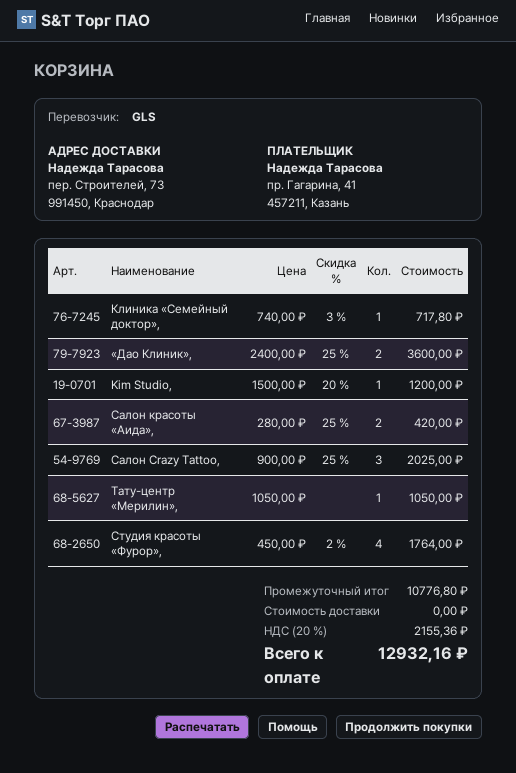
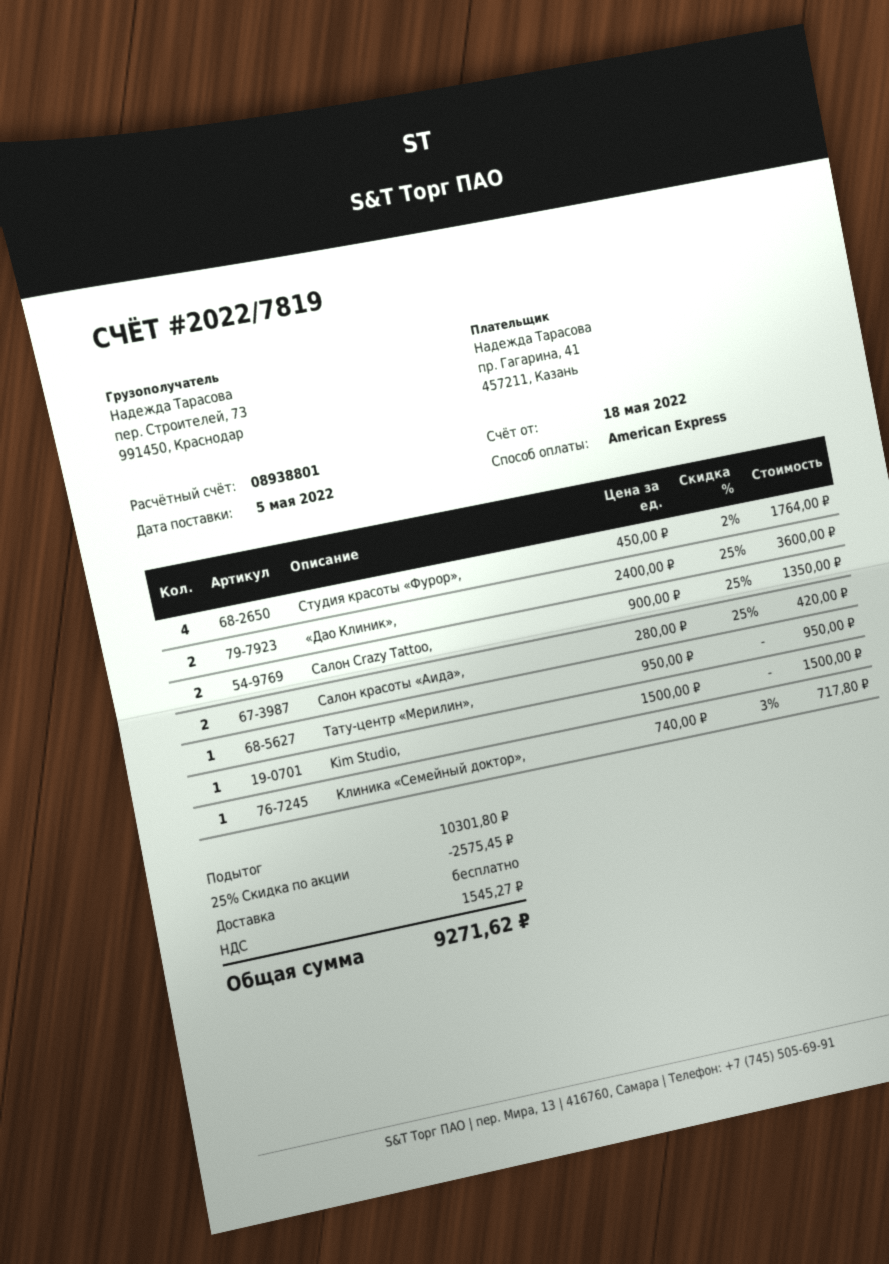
Kim Studio,: 1 x 1500.00 - 20% = 1200.00 -> 1 x 1500.00 = 1500.00
Салон Сrazy Tattoo,: 3 x 900.00 - 25% = 2025.00 -> 2 x 900.00 - 25% = 1350.00
Тату-центр «Мерилин»,: 1 x 1050.00 = 1050.00 -> 1 x 950.00 = 950.00
subtotal: 10776.80 -> 10301.80
discount: none -> 25% = 2575.45
tax: 2155.36 -> 1545.27
total: 12932.16 -> 9271.62

